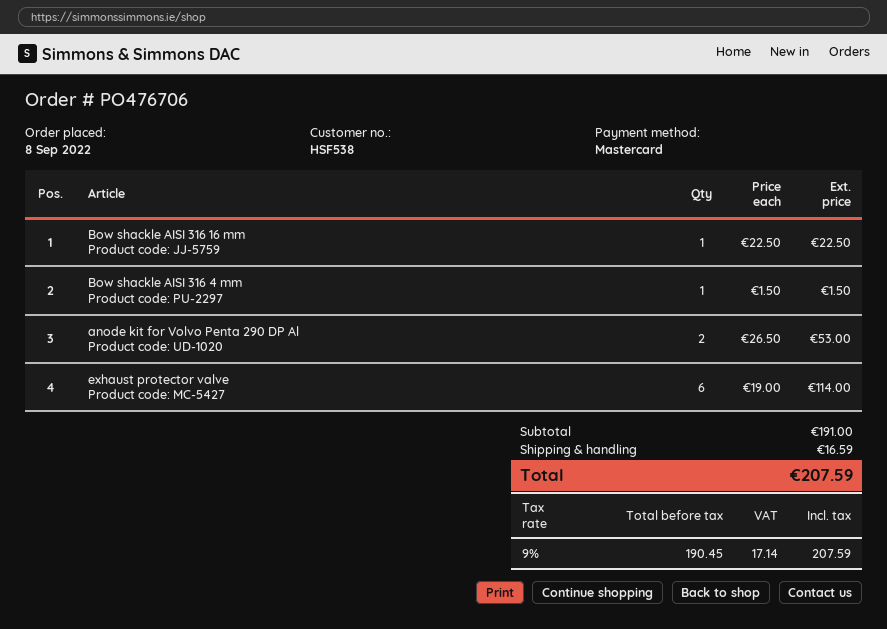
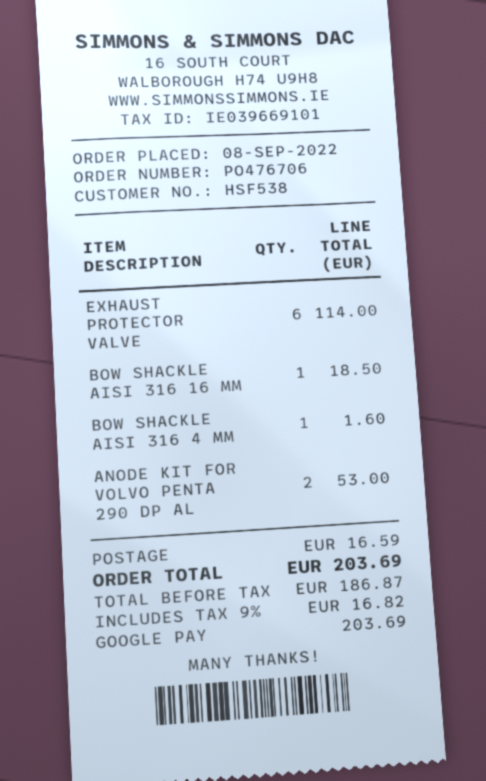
payment method: Mastercard -> Google Pay
Bow shackle AISI 316 16 mm: 1 for 22.50 -> 1 for 18.50
Bow shackle AISI 316 4 mm: 1 for 1.50 -> 1 for 1.60
net: 190.45 -> 186.87
tax: 9% = 17.14 -> 9% = 16.82
total: 207.59 -> 203.69

